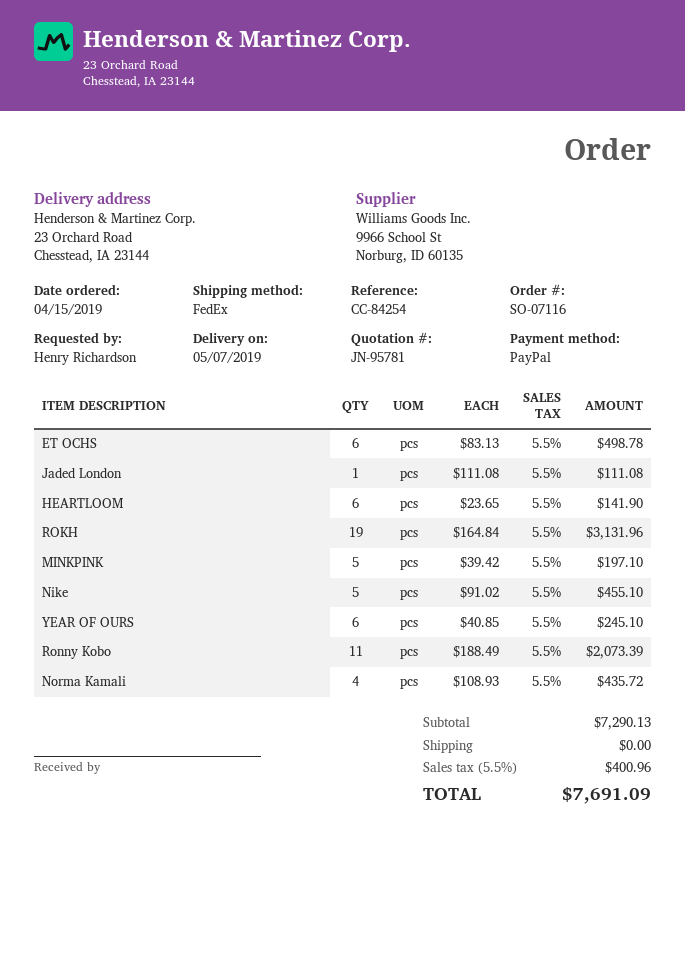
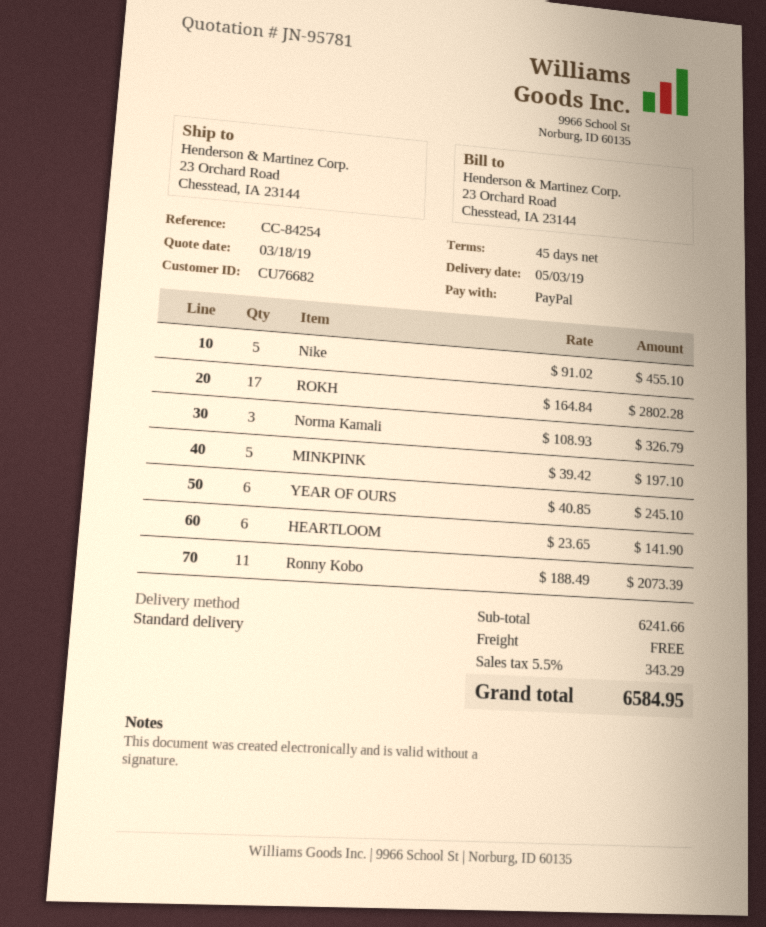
delivery date: 2019-05-07 -> 2019-05-03
shipping method: FedEx -> standard
ET OCHS: 6 x 83.13 = 498.78 -> none
Jaded London: 1 x 111.08 = 111.08 -> none
ROKH: 19 x 164.84 = 3131.96 -> 17 x 164.84 = 2802.28
Norma Kamali: 4 x 108.93 = 435.72 -> 3 x 108.93 = 326.79
subtotal: 7290.13 -> 6241.66
tax: 5.5% = 400.96 -> 5.5% = 343.29
total: 7691.09 -> 6584.95

